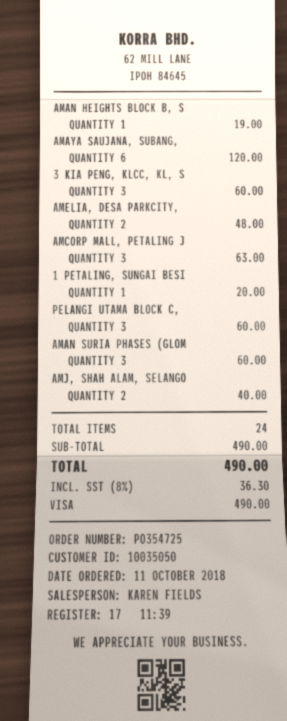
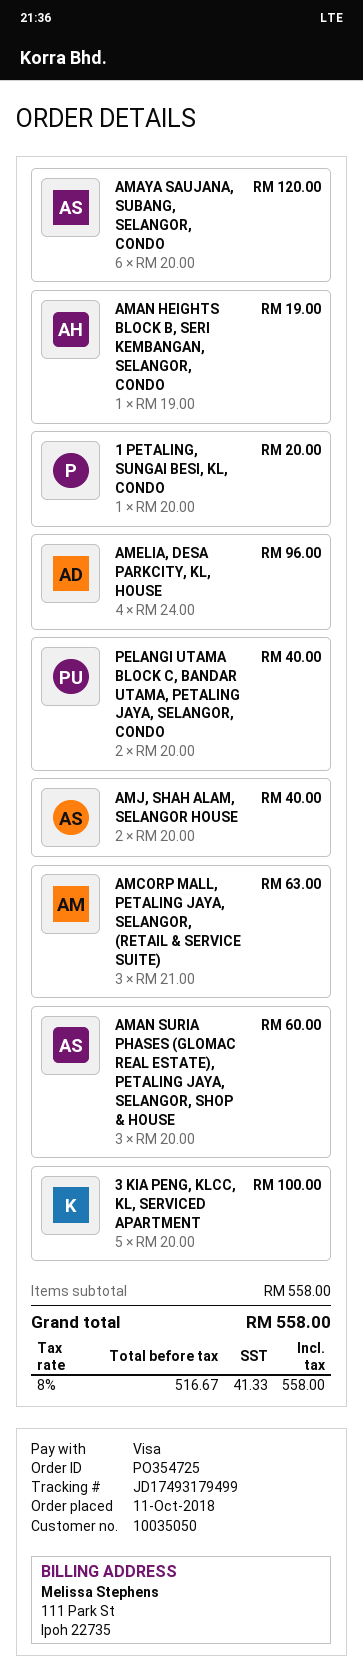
3 KIA PENG, KLCC, KL, S: 3 for 60.00 -> 5 for 100.00
AMELIA, DESA PARKCITY,: 2 for 48.00 -> 4 for 96.00
PELANGI UTAMA BLOCK C,: 3 for 60.00 -> 2 for 40.00
subtotal: 490.00 -> 558.00
tax: 8% = 36.30 -> 8% = 41.33
total: 490.00 -> 558.00

